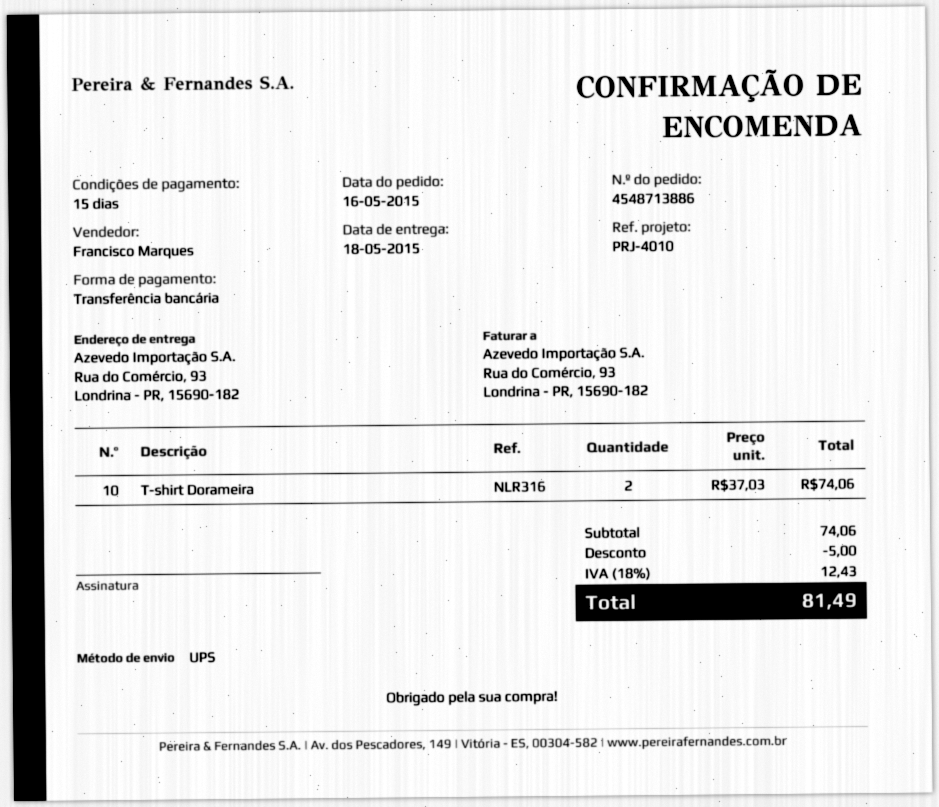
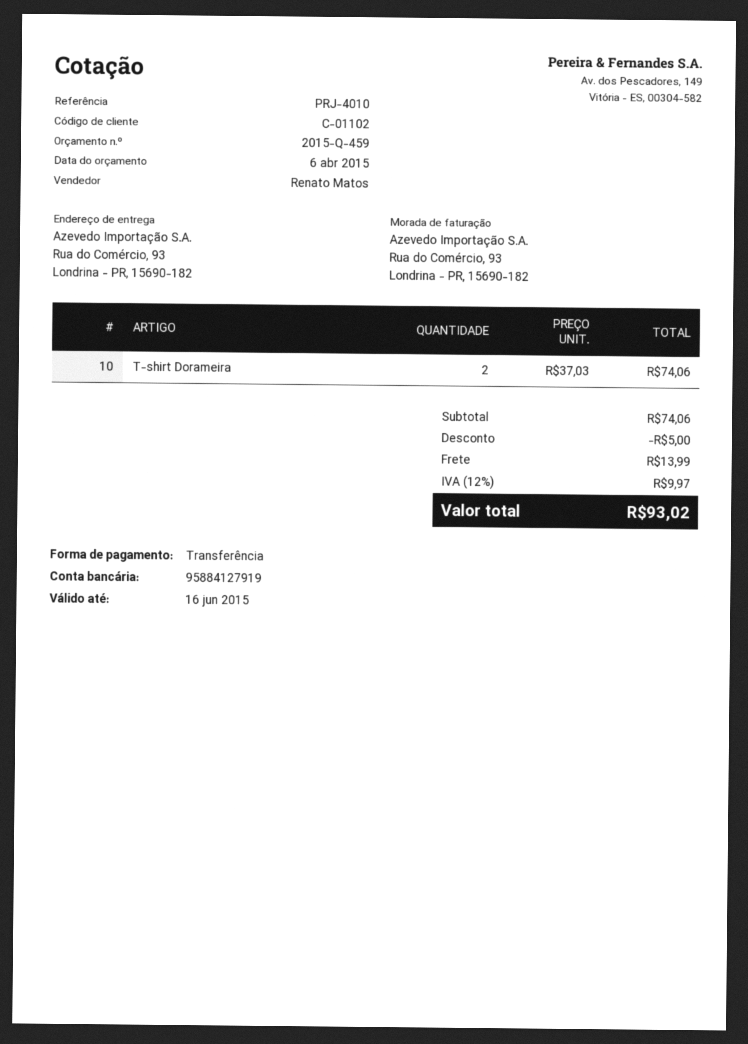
sales rep: Francisco Marques -> Renato Matos
shipping: none -> 13.99
tax: 18% = 12.43 -> 12% = 9.97
total: 81.49 -> 93.02

